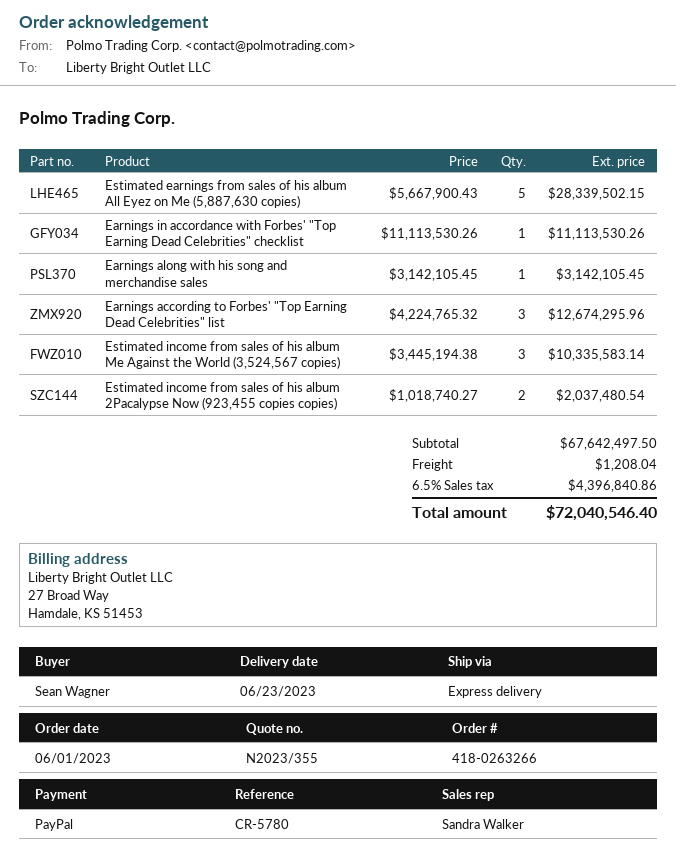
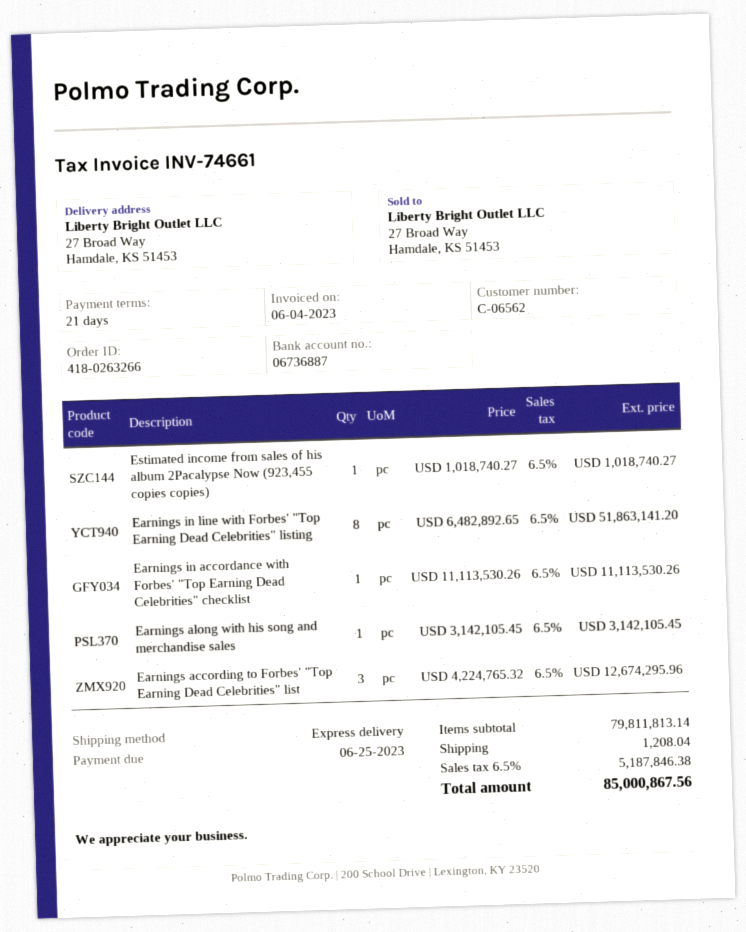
Estimated earnings from sales of his album All Eyez on Me (5,887,630 copies): 5 x 5667900.43 = 28339502.15 -> none
Estimated income from sales of his album Me Against the World (3,524,567 copies): 3 x 3445194.38 = 10335583.14 -> none
Estimated income from sales of his album 2Pacalypse Now (923,455 copies copies): 2 x 1018740.27 = 2037480.54 -> 1 x 1018740.27 = 1018740.27
Earnings in line with Forbes' "Top Earning Dead Celebrities" listing: none -> 8 x 6482892.65 = 51863141.20
subtotal: 67642497.50 -> 79811813.14
tax: 6.5% = 4396840.86 -> 6.5% = 5187846.38
total: 72040546.40 -> 85000867.56

